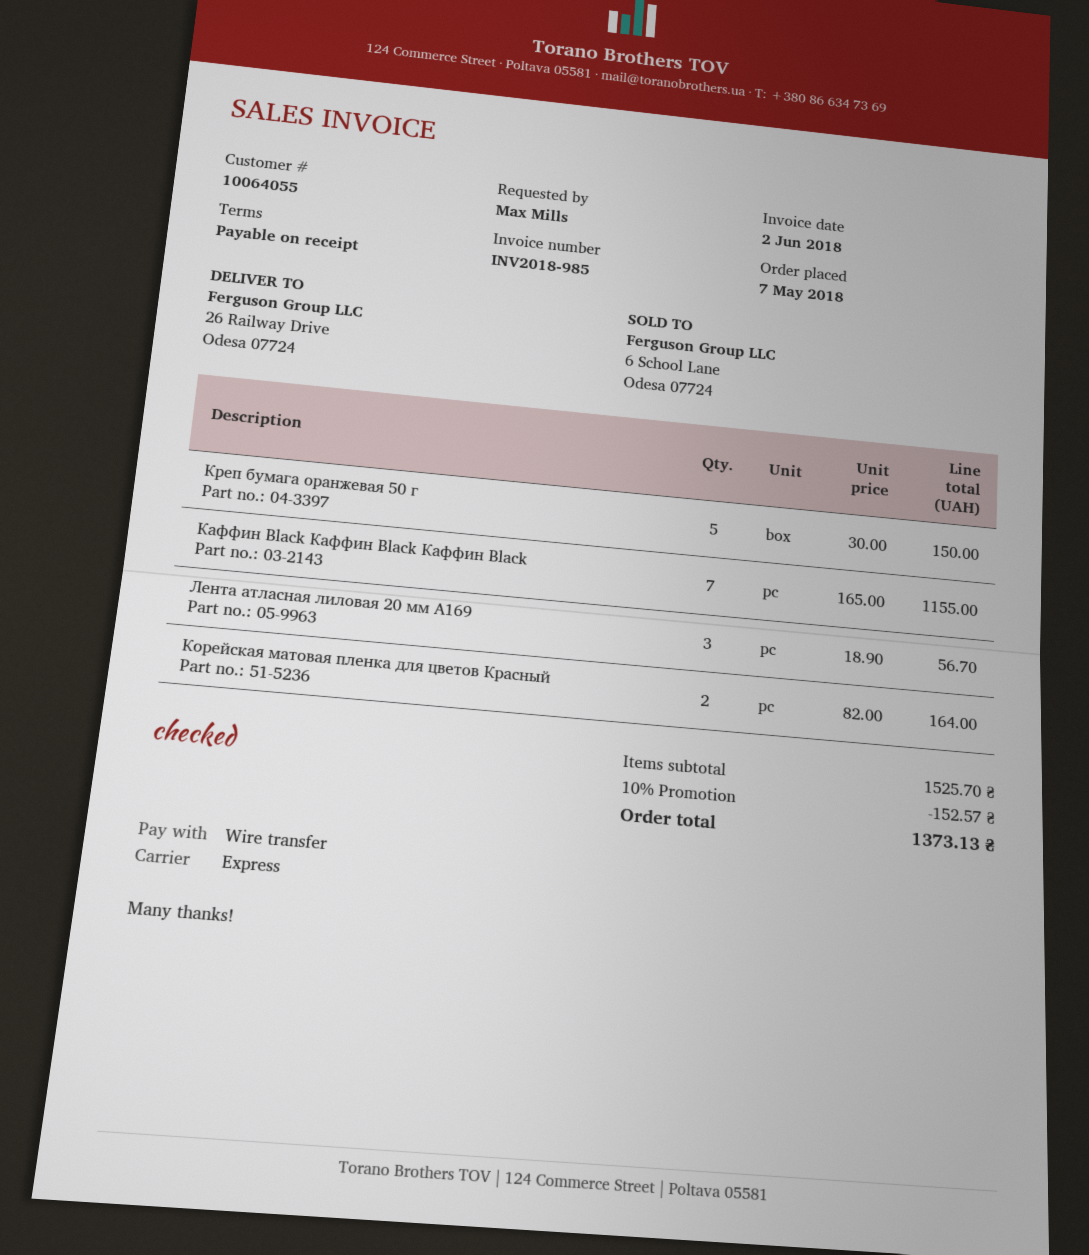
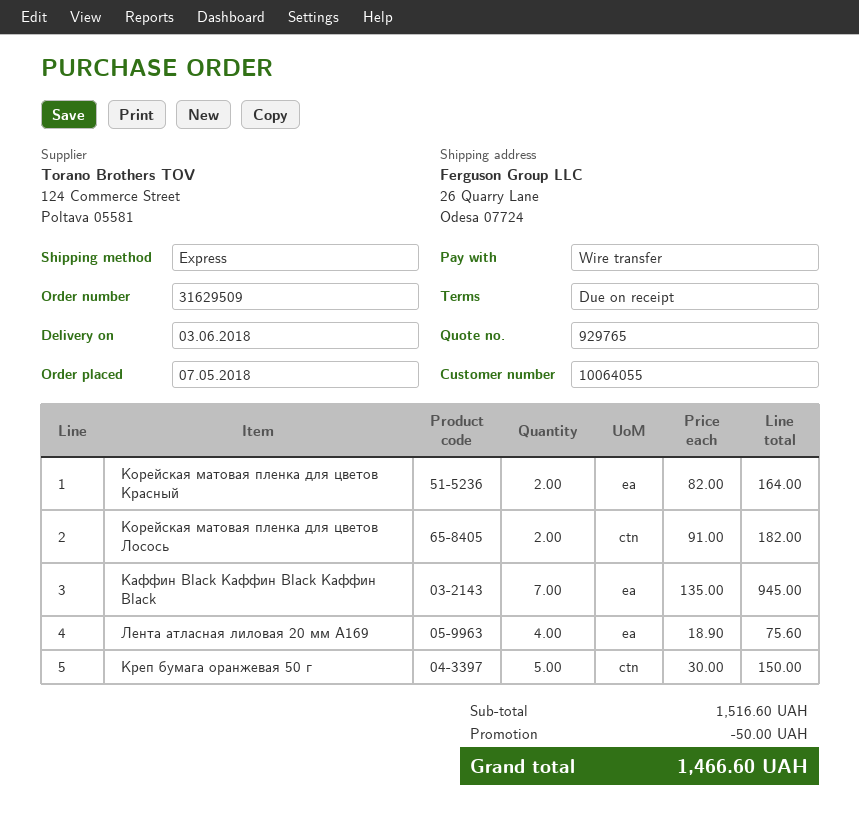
ship to: 26 Railway Drive, Odesa 07724 -> 26 Quarry Lane, Odesa 07724
Каффин Black Каффин Black Каффин Black: 7 x 165.00 = 1155.00 -> 7 x 135.00 = 945.00
Лента атласная лиловая 20 мм А169: 3 x 18.90 = 56.70 -> 4 x 18.90 = 75.60
Корейская матовая пленка для цветов Лосось: none -> 2 x 91.00 = 182.00
subtotal: 1525.70 -> 1516.60
discount: 152.57 -> 50.00
total: 1373.13 -> 1466.60

